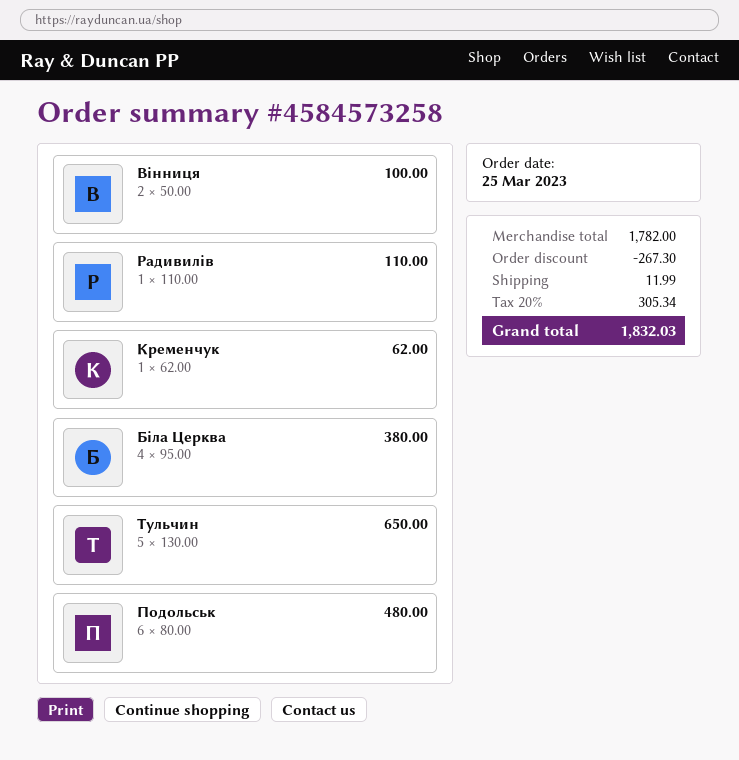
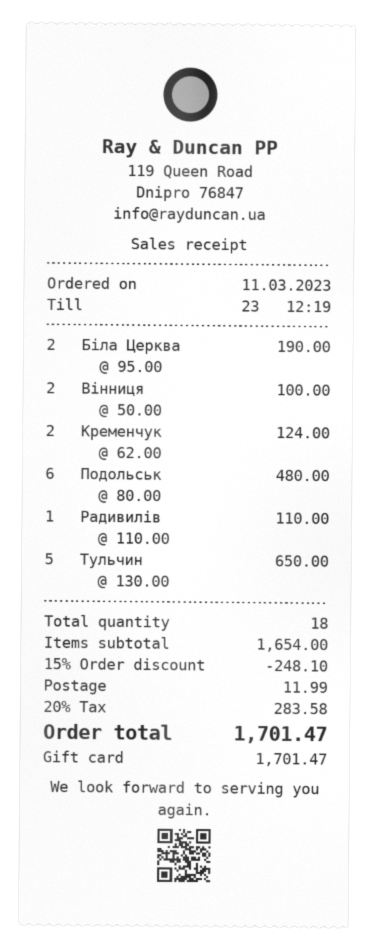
order date: 2023-03-25 -> 2023-03-11
Кременчук: 1 x 62.00 = 62.00 -> 2 x 62.00 = 124.00
Біла Церква: 4 x 95.00 = 380.00 -> 2 x 95.00 = 190.00
subtotal: 1782.00 -> 1654.00
discount: 267.30 -> 248.10
tax: 20% = 305.34 -> 20% = 283.58
total: 1832.03 -> 1701.47

